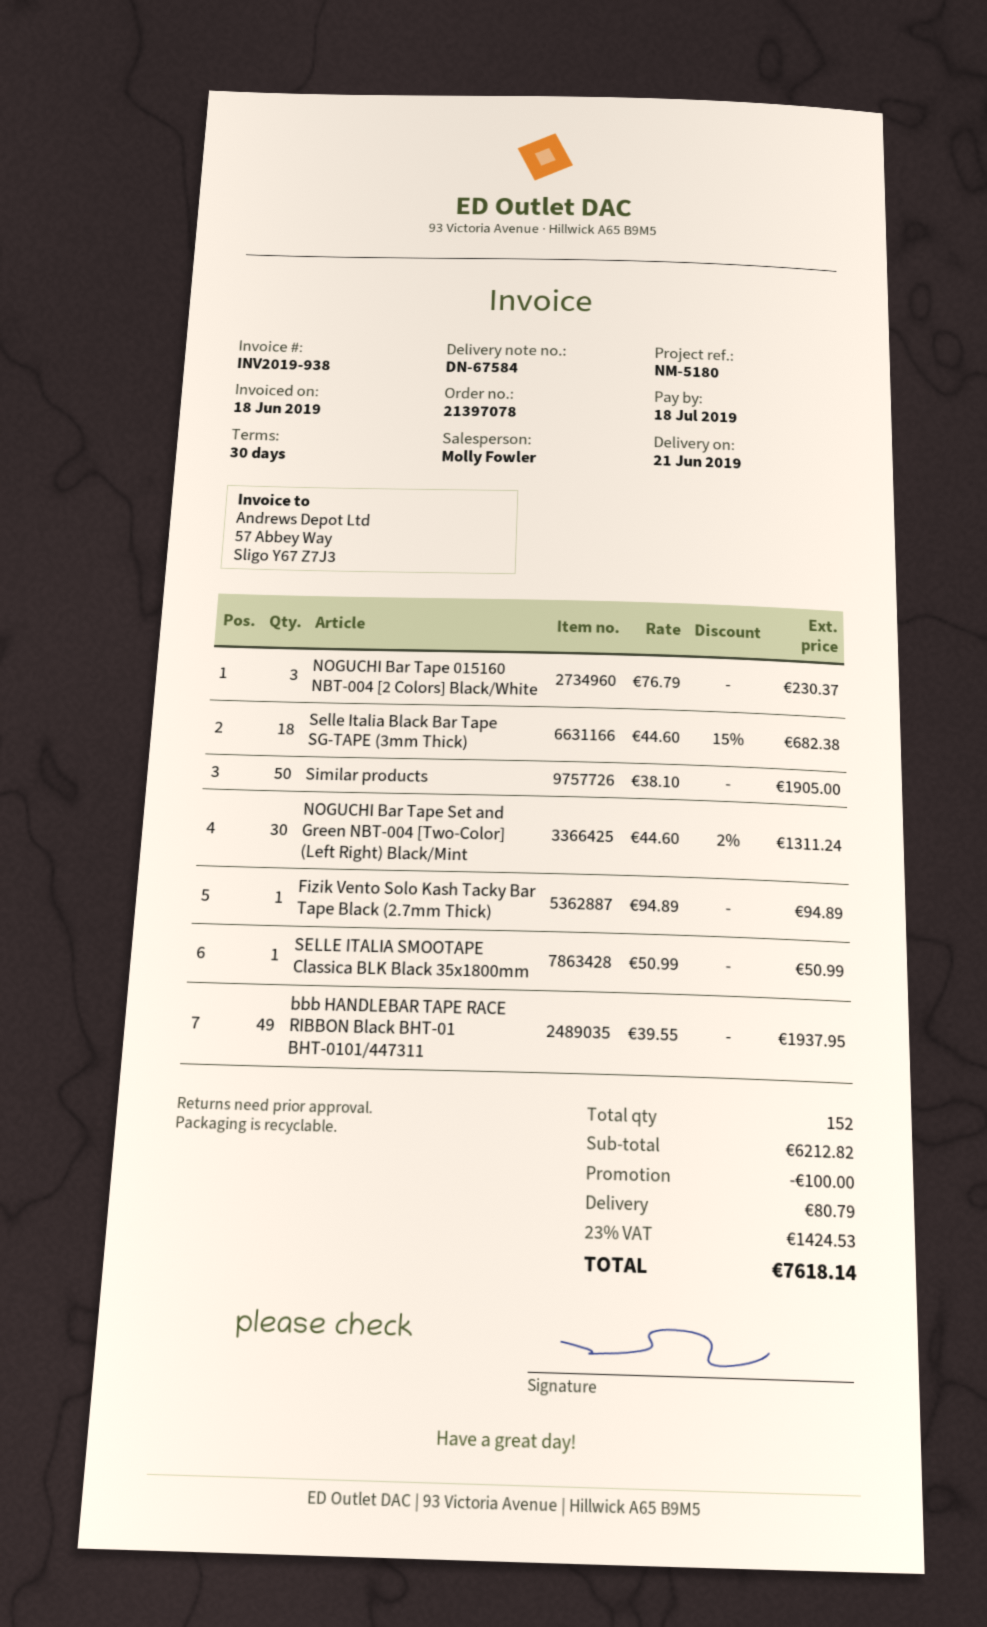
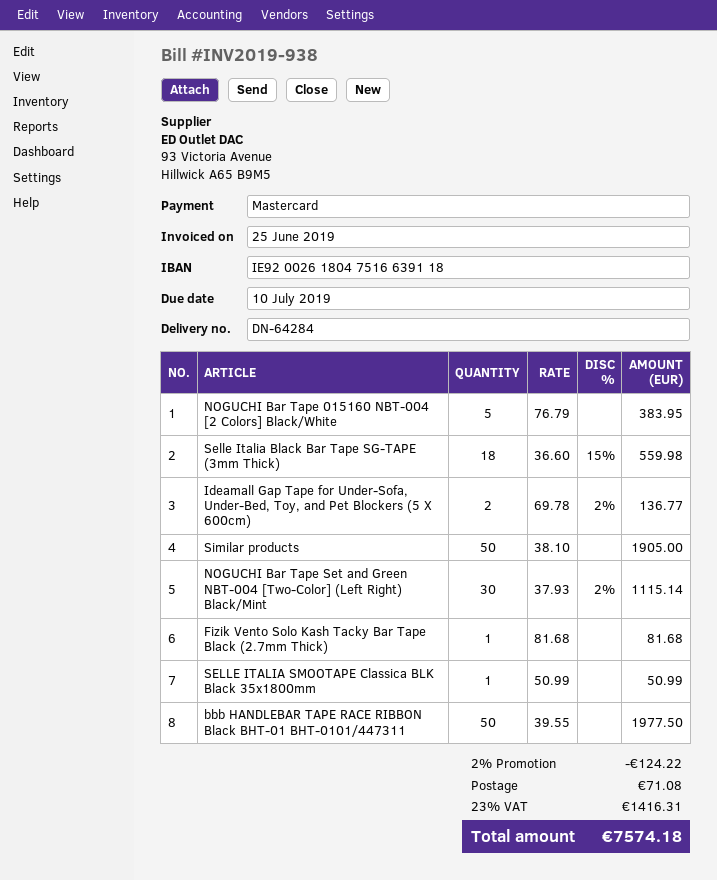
delivery note number: DN-67584 -> DN-64284
invoice date: 2019-06-18 -> 2019-06-25
due date: 2019-07-18 -> 2019-07-10
NOGUCHI Bar Tape 015160 NBT-004 [2 Colors] Black/White: 3 x 76.79 = 230.37 -> 5 x 76.79 = 383.95
Selle Italia Black Bar Tape SG-TAPE (3mm Thick): 18 x 44.60 - 15% = 682.38 -> 18 x 36.60 - 15% = 559.98
NOGUCHI Bar Tape Set and Green NBT-004 [Two-Color] (Left Right) Black/Mint: 30 x 44.60 - 2% = 1311.24 -> 30 x 37.93 - 2% = 1115.14
Fizik Vento Solo Kash Tacky Bar Tape Black (2.7mm Thick): 1 x 94.89 = 94.89 -> 1 x 81.68 = 81.68
bbb HANDLEBAR TAPE RACE RIBBON Black BHT-01 BHT-0101/447311: 49 x 39.55 = 1937.95 -> 50 x 39.55 = 1977.50
Ideamall Gap Tape for Under-Sofa, Under-Bed, Toy, and Pet Blockers (5 X 600cm): none -> 2 x 69.78 - 2% = 136.77
discount: 100.00 -> 124.22
shipping: 80.79 -> 71.08
tax: 23% = 1424.53 -> 23% = 1416.31
total: 7618.14 -> 7574.18

